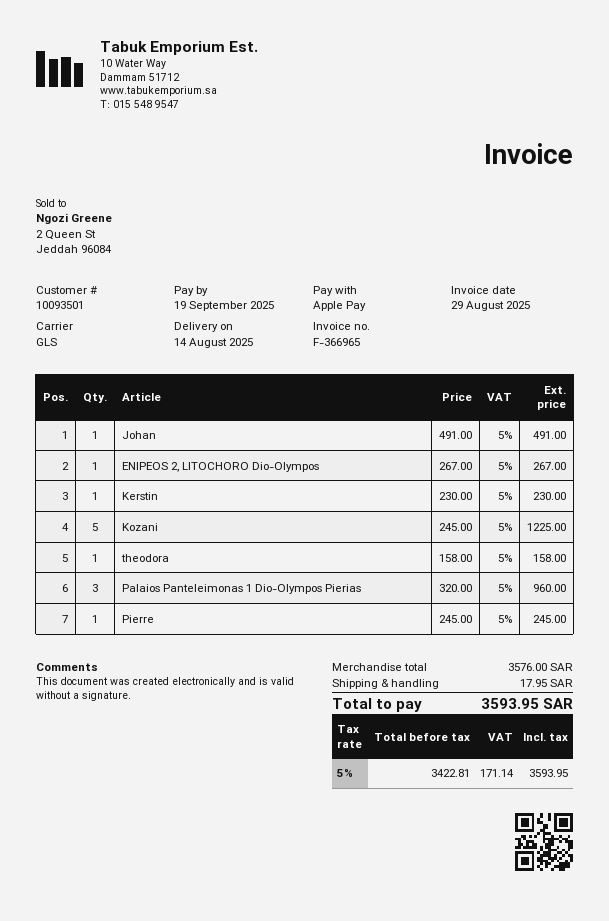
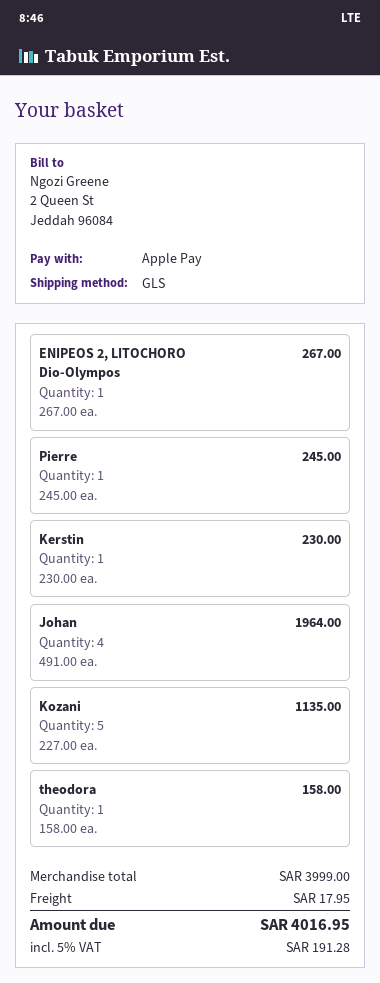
Johan: 1 x 491.00 = 491.00 -> 4 x 491.00 = 1964.00
Kozani: 5 x 245.00 = 1225.00 -> 5 x 227.00 = 1135.00
Palaios Panteleimonas 1 Dio-Olympos Pierias: 3 x 320.00 = 960.00 -> none
subtotal: 3576.00 -> 3999.00
tax: 5% = 171.14 -> 5% = 191.28
total: 3593.95 -> 4016.95

